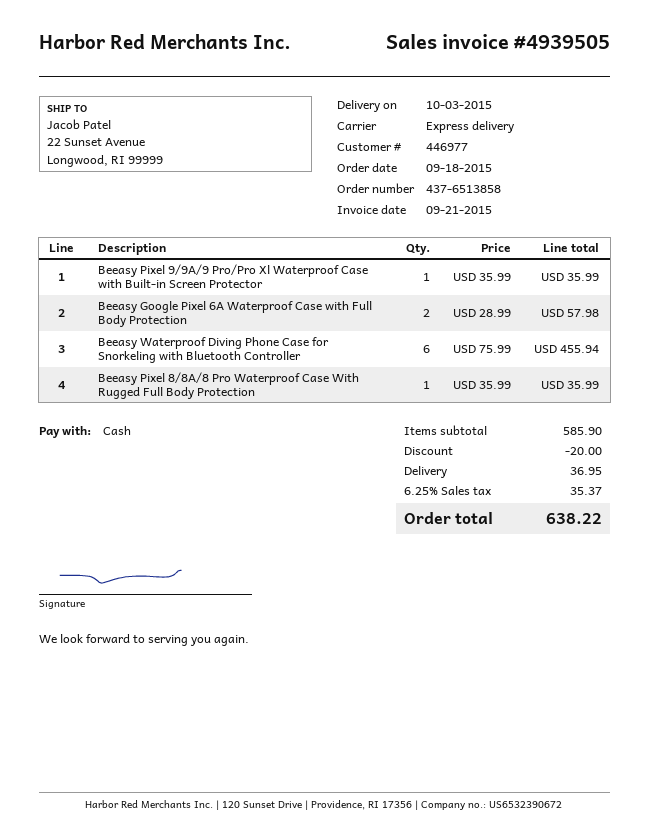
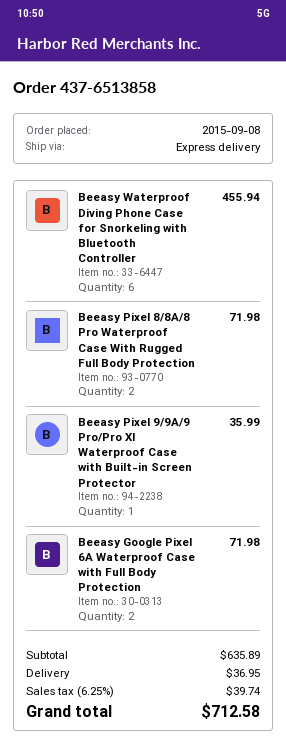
order date: 2015-09-18 -> 2015-09-08
Beeasy Google Pixel 6A Waterproof Case with Full Body Protection: 2 for 57.98 -> 2 for 71.98
Beeasy Pixel 8/8A/8 Pro Waterproof Case With Rugged Full Body Protection: 1 for 35.99 -> 2 for 71.98
subtotal: 585.90 -> 635.89
discount: 20.00 -> none
tax: 6.25% = 35.37 -> 6.25% = 39.74
total: 638.22 -> 712.58

